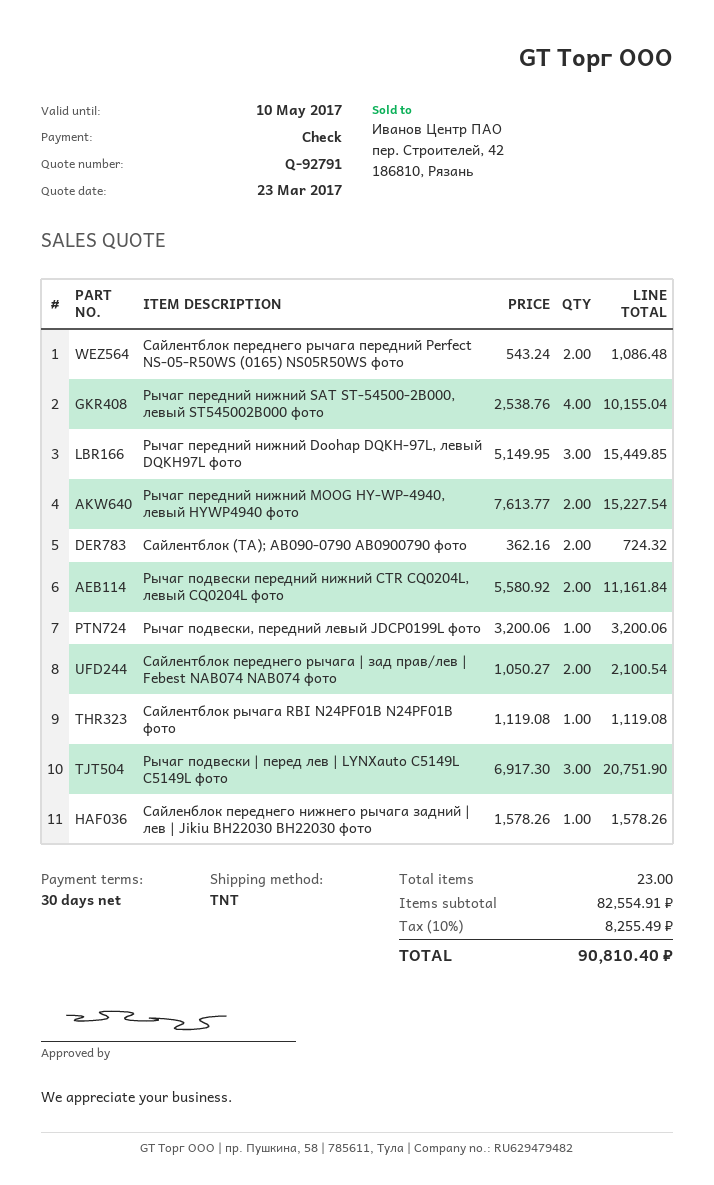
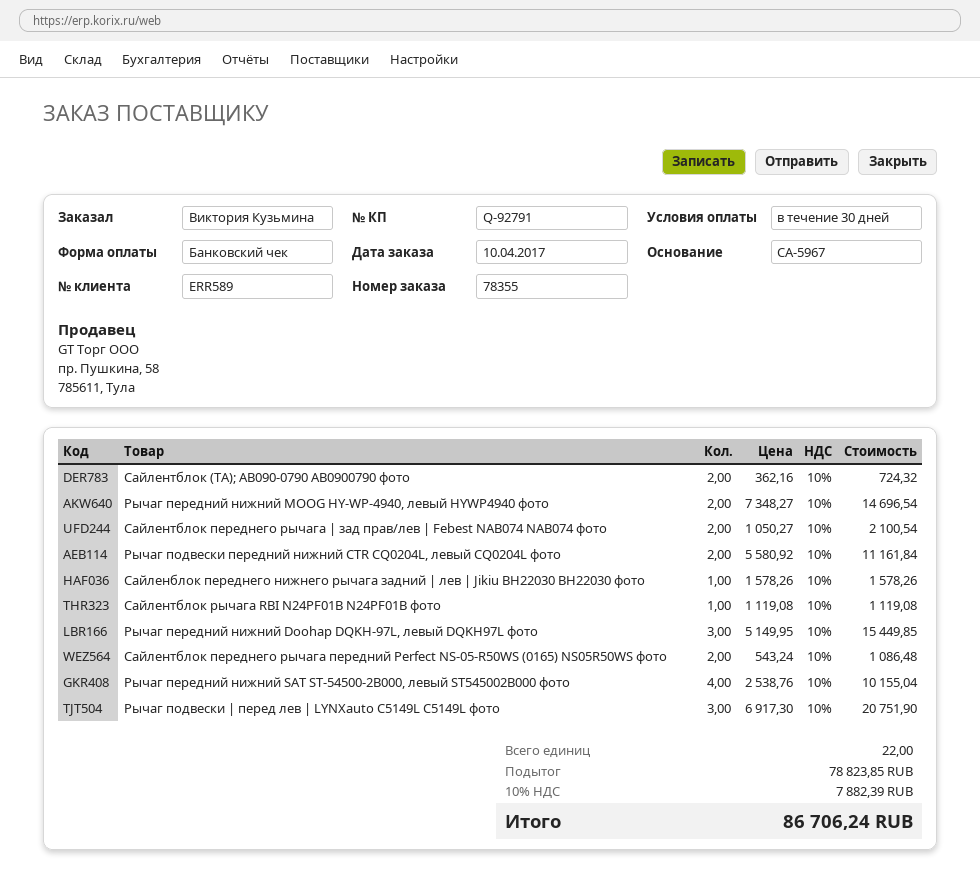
Рычаг передний нижний MOOG HY-WP-4940, левый HYWP4940 фото: 2 x 7613.77 = 15227.54 -> 2 x 7348.27 = 14696.54
Рычаг подвески, передний левый JDCP0199L фото: 1 x 3200.06 = 3200.06 -> none
total quantity: 23 -> 22
subtotal: 82554.91 -> 78823.85
tax: 10% = 8255.49 -> 10% = 7882.39
total: 90810.40 -> 86706.24

